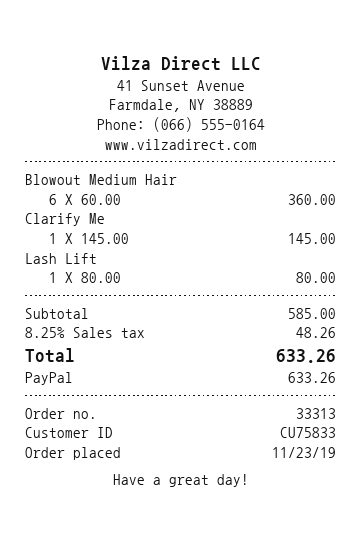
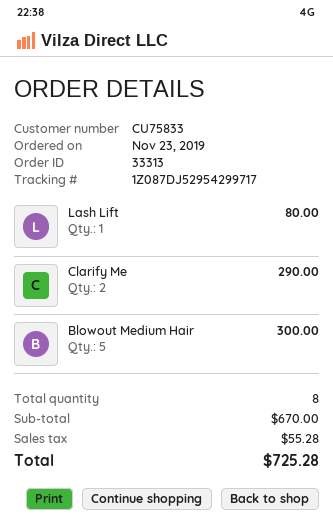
Blowout Medium Hair: 6 for 360.00 -> 5 for 300.00
Clarify Me: 1 for 145.00 -> 2 for 290.00
subtotal: 585.00 -> 670.00
tax: 48.26 -> 55.28
total: 633.26 -> 725.28

